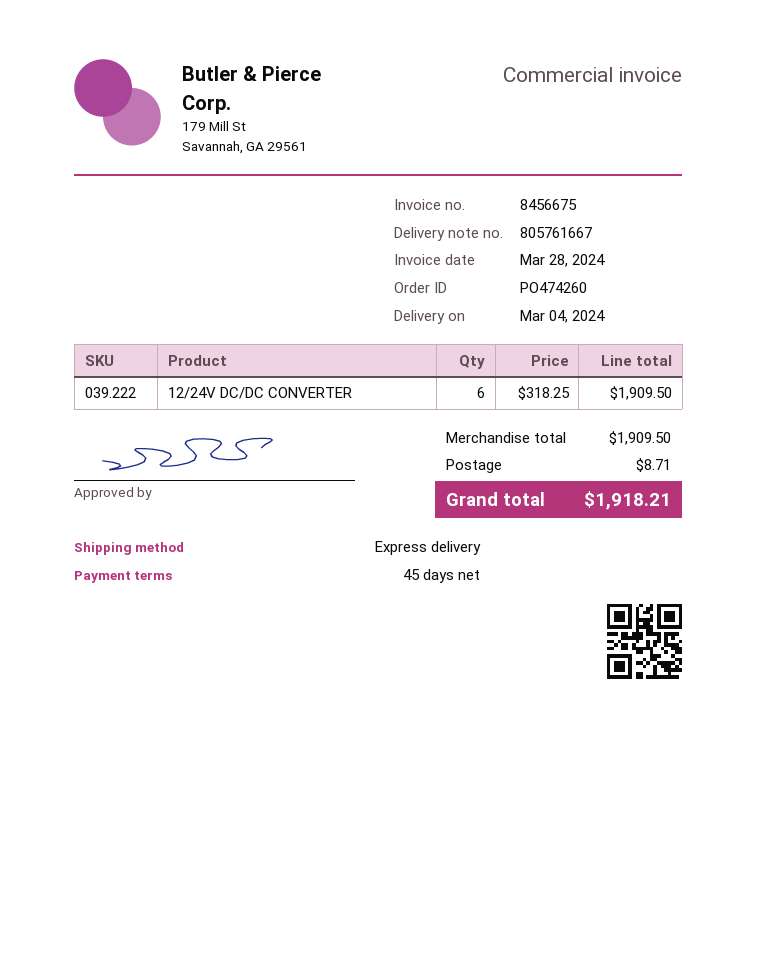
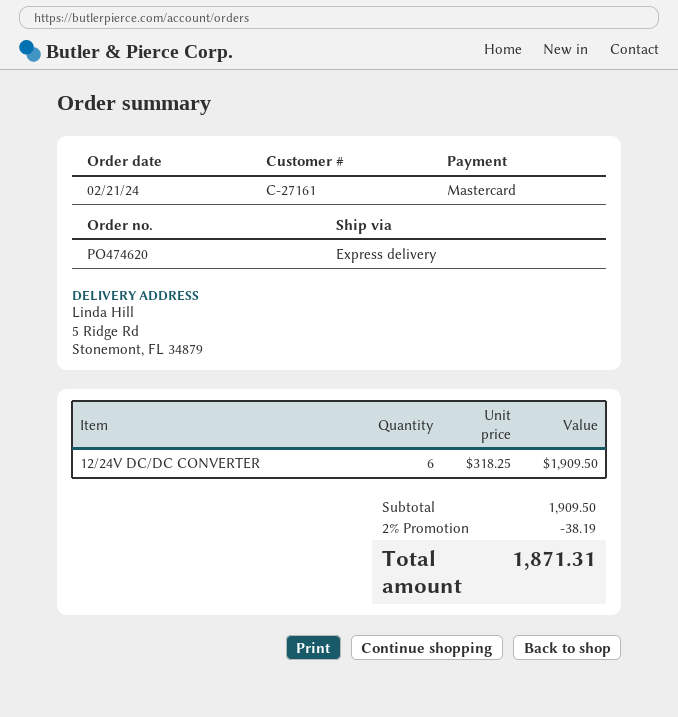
order number: PO474260 -> PO474620
discount: none -> 2% = 38.19
shipping: 8.71 -> none
total: 1918.21 -> 1871.31

